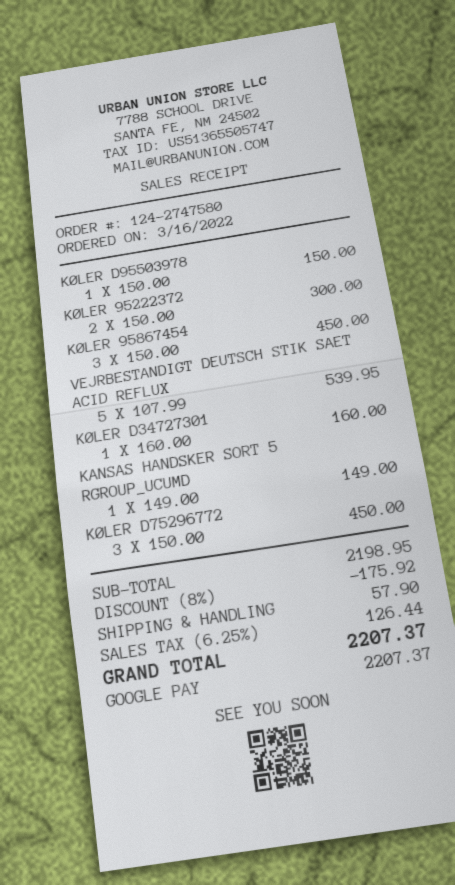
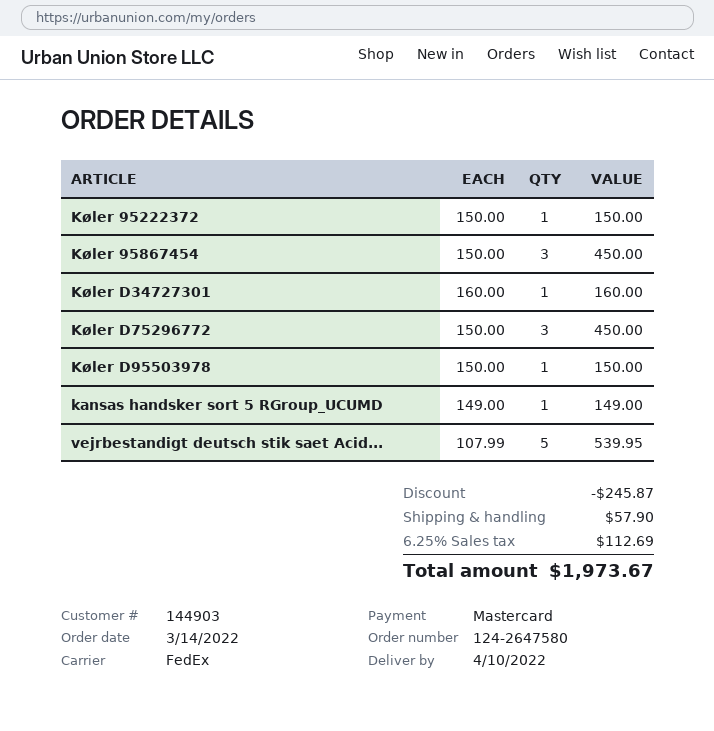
order number: 124-2747580 -> 124-2647580
order date: 2022-03-16 -> 2022-03-14
payment method: Google Pay -> Mastercard
KØLER 95222372: 2 x 150.00 = 300.00 -> 1 x 150.00 = 150.00
discount: 175.92 -> 245.87
tax: 6.25% = 126.44 -> 6.25% = 112.69
total: 2207.37 -> 1973.67

